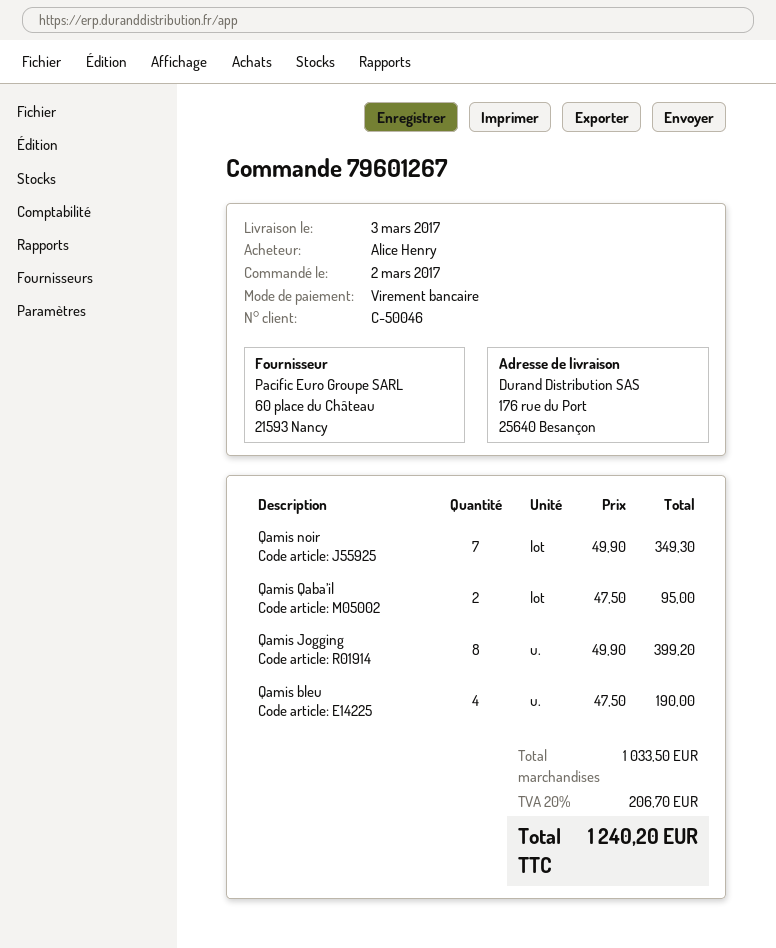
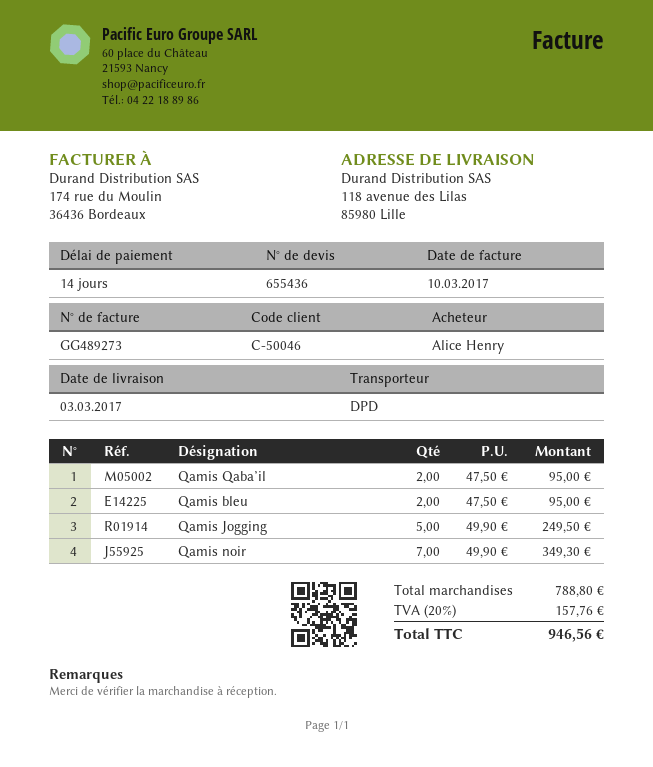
ship to: 176 rue du Port, 25640 Besançon -> 118 avenue des Lilas, 85980 Lille
Qamis Jogging: 8 x 49.90 = 399.20 -> 5 x 49.90 = 249.50
Qamis bleu: 4 x 47.50 = 190.00 -> 2 x 47.50 = 95.00
subtotal: 1033.50 -> 788.80
tax: 20% = 206.70 -> 20% = 157.76
total: 1240.20 -> 946.56

